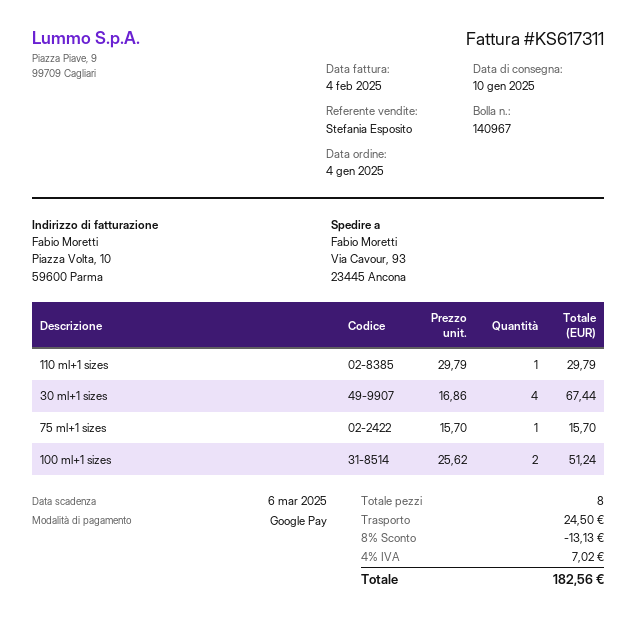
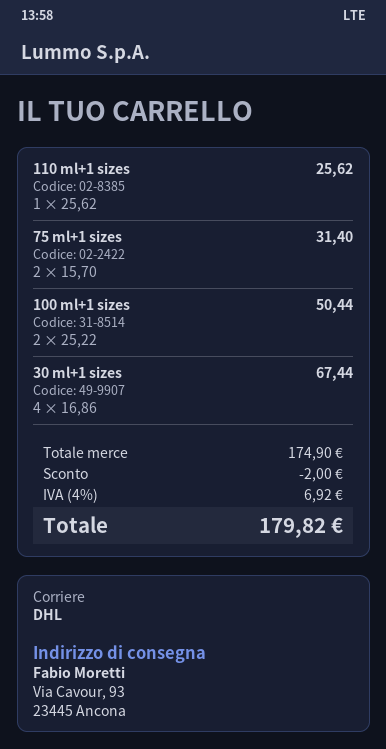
110 ml+1 sizes: 1 x 29.79 = 29.79 -> 1 x 25.62 = 25.62
75 ml+1 sizes: 1 x 15.70 = 15.70 -> 2 x 15.70 = 31.40
100 ml+1 sizes: 2 x 25.62 = 51.24 -> 2 x 25.22 = 50.44
discount: 13.13 -> 2.00
shipping: 24.50 -> none
tax: 4% = 7.02 -> 4% = 6.92
total: 182.56 -> 179.82

